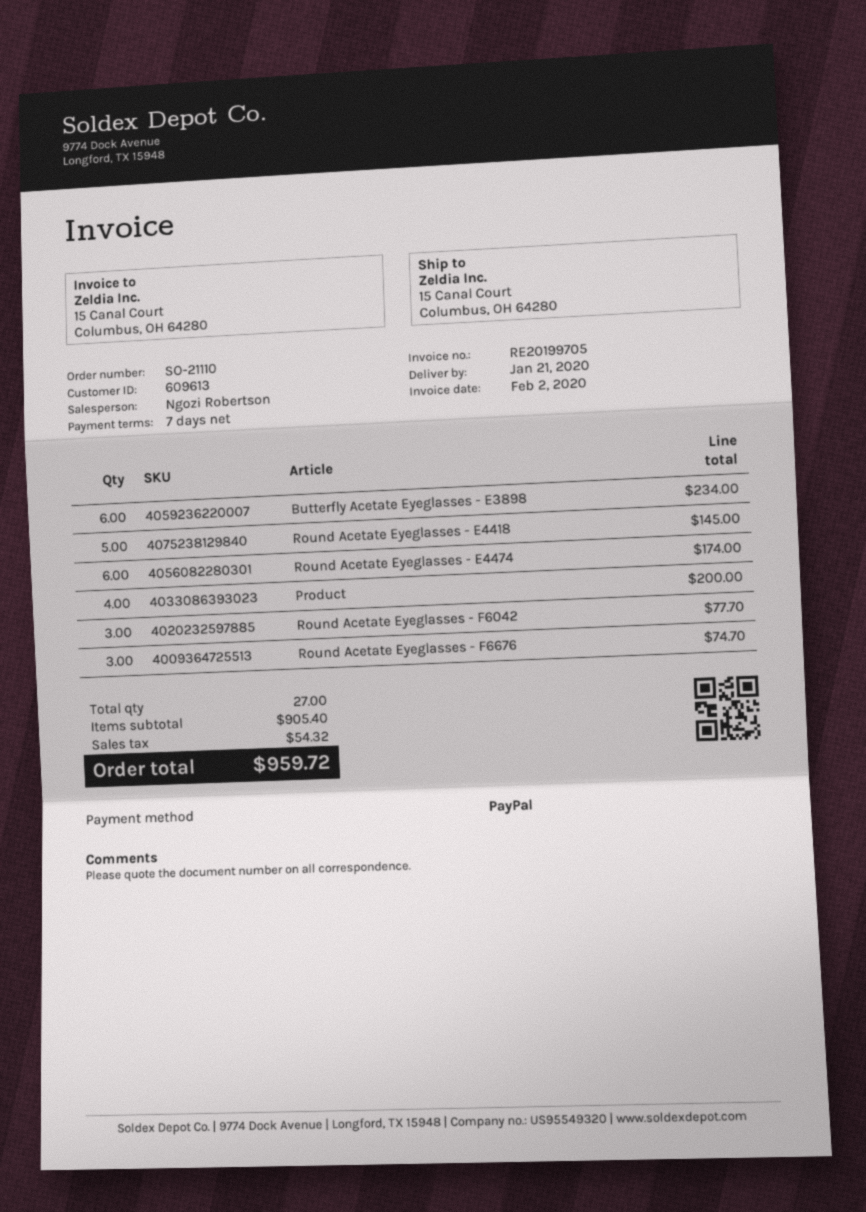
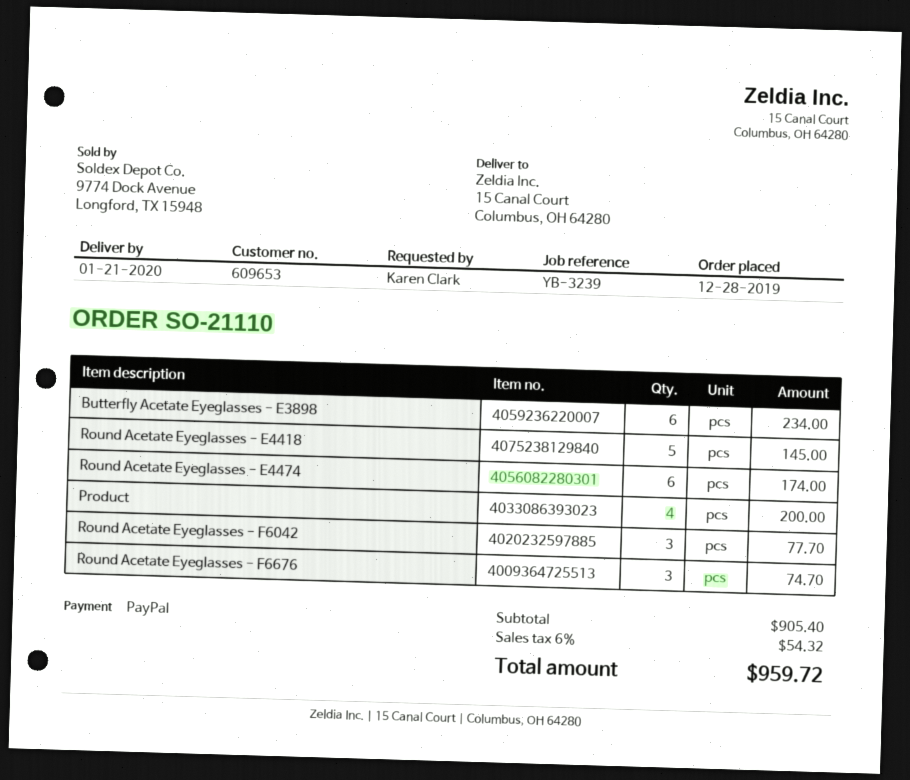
customer number: 609613 -> 609653

